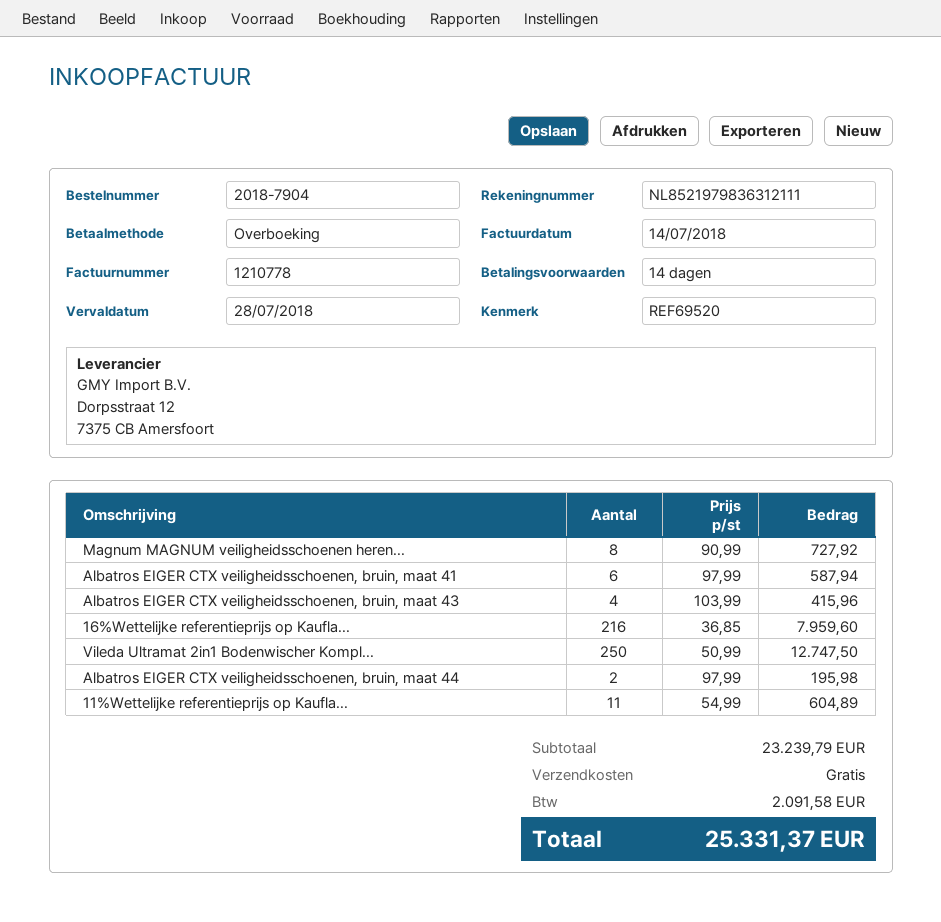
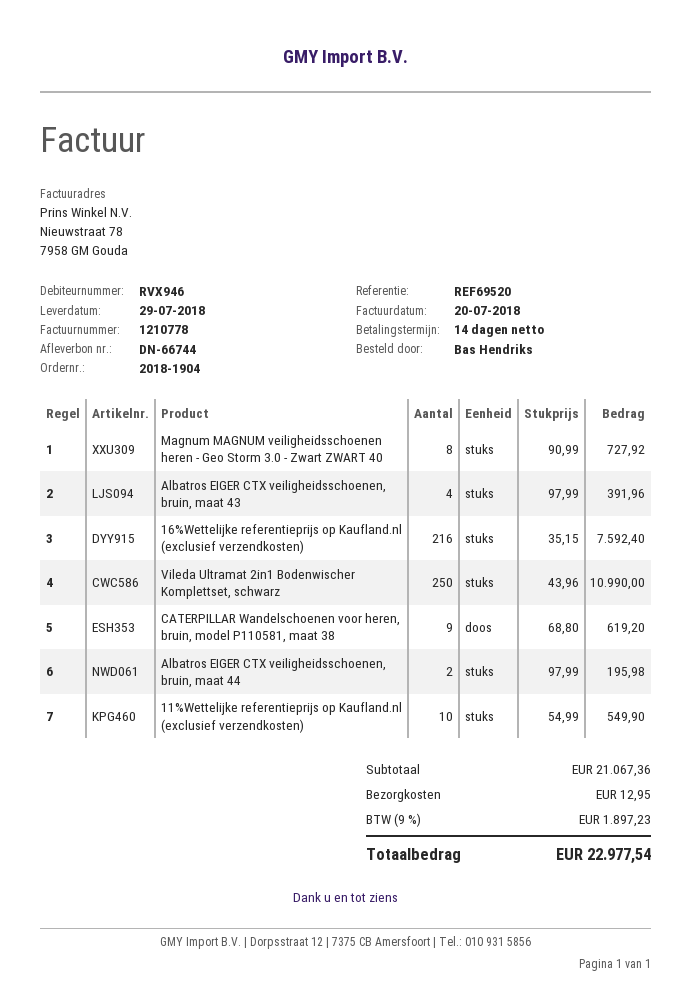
order number: 2018-7904 -> 2018-1904
invoice date: 2018-07-14 -> 2018-07-20
Albatros EIGER CTX veiligheidsschoenen, bruin, maat 41: 6 x 97.99 = 587.94 -> none
Albatros EIGER CTX veiligheidsschoenen, bruin, maat 43: 4 x 103.99 = 415.96 -> 4 x 97.99 = 391.96
16%Wettelijke referentieprijs op Kaufla...: 216 x 36.85 = 7959.60 -> 216 x 35.15 = 7592.40
Vileda Ultramat 2in1 Bodenwischer Kompl...: 250 x 50.99 = 12747.50 -> 250 x 43.96 = 10990.00
11%Wettelijke referentieprijs op Kaufla...: 11 x 54.99 = 604.89 -> 10 x 54.99 = 549.90
CATERPILLAR Wandelschoenen voor heren, bruin, model P110581, maat 38: none -> 9 x 68.80 = 619.20
subtotal: 23239.79 -> 21067.36
shipping: 0.00 -> 12.95
tax: 2091.58 -> 1897.23
total: 25331.37 -> 22977.54

